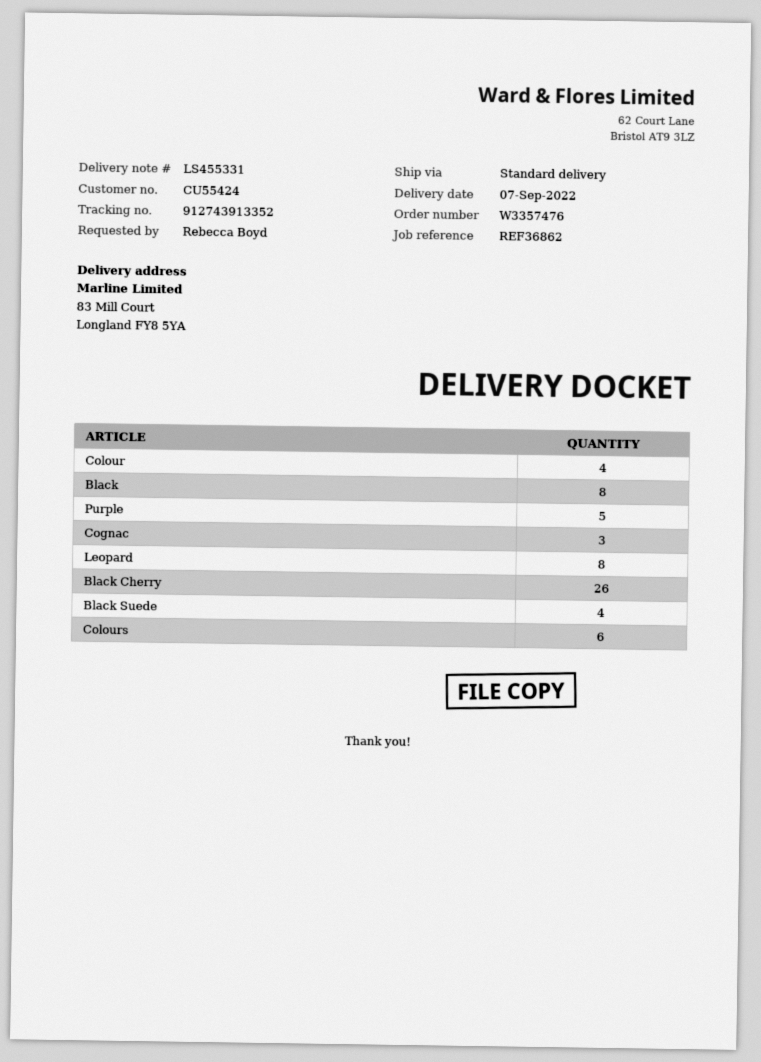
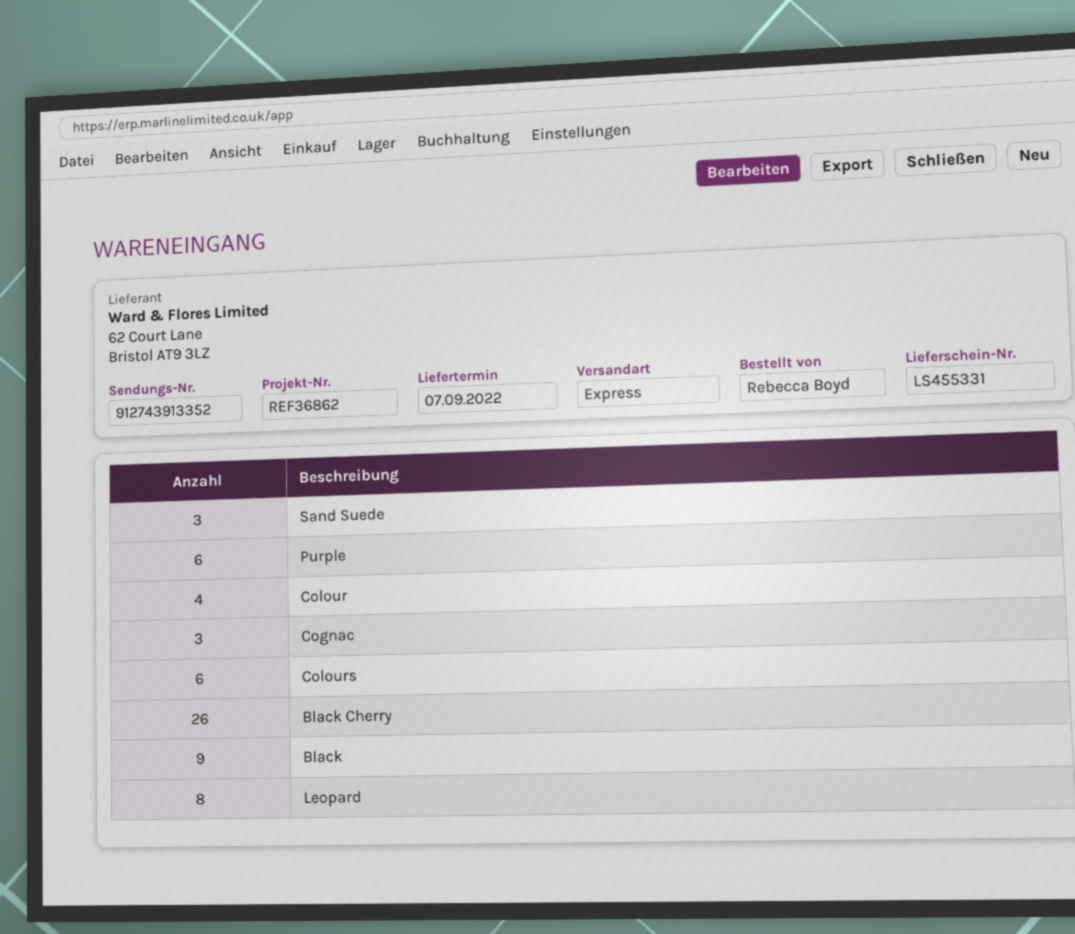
shipping method: standard -> express
Black: 8 -> 9
Purple: 5 -> 6
Black Suede: 4 -> none
Sand Suede: none -> 3

